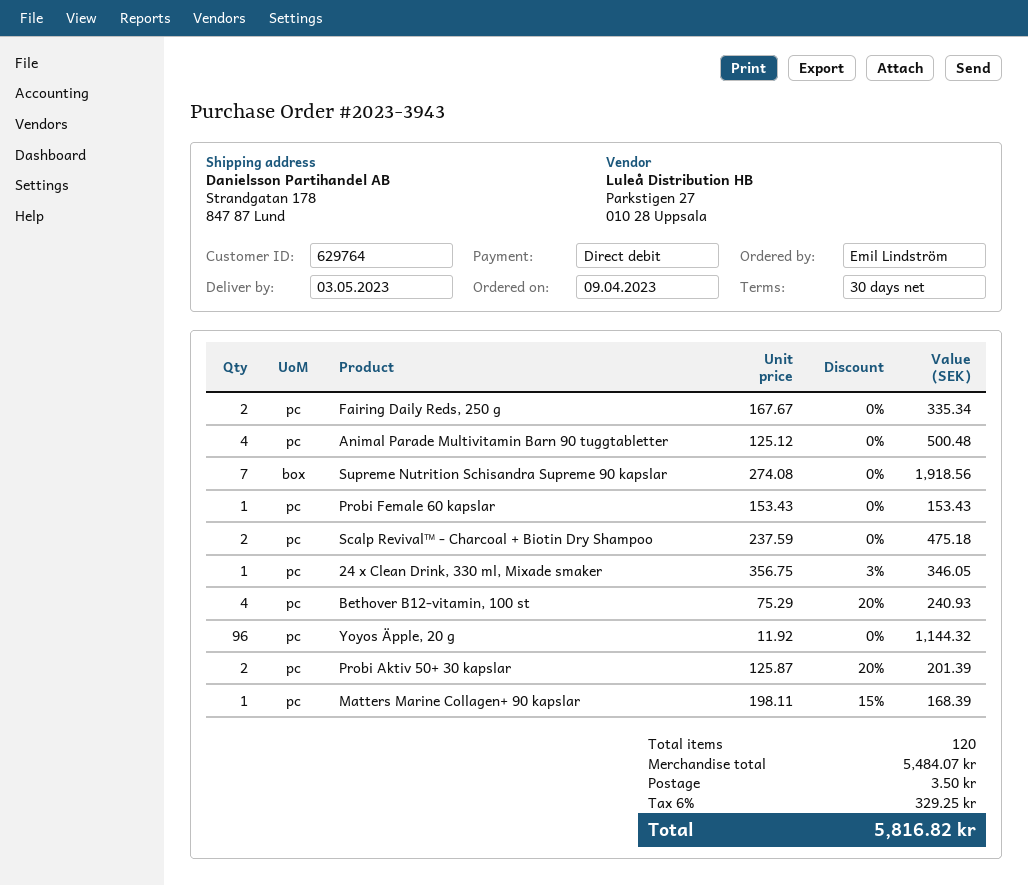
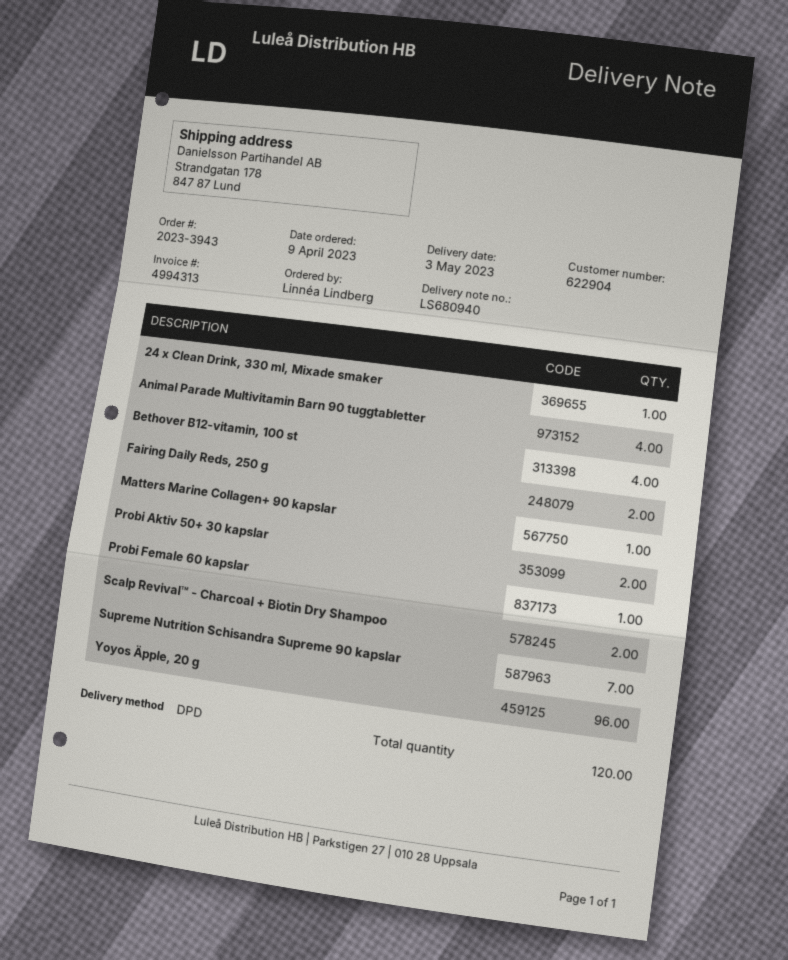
customer number: 629764 -> 622904
ordered by: Emil Lindström -> Linnéa Lindberg

